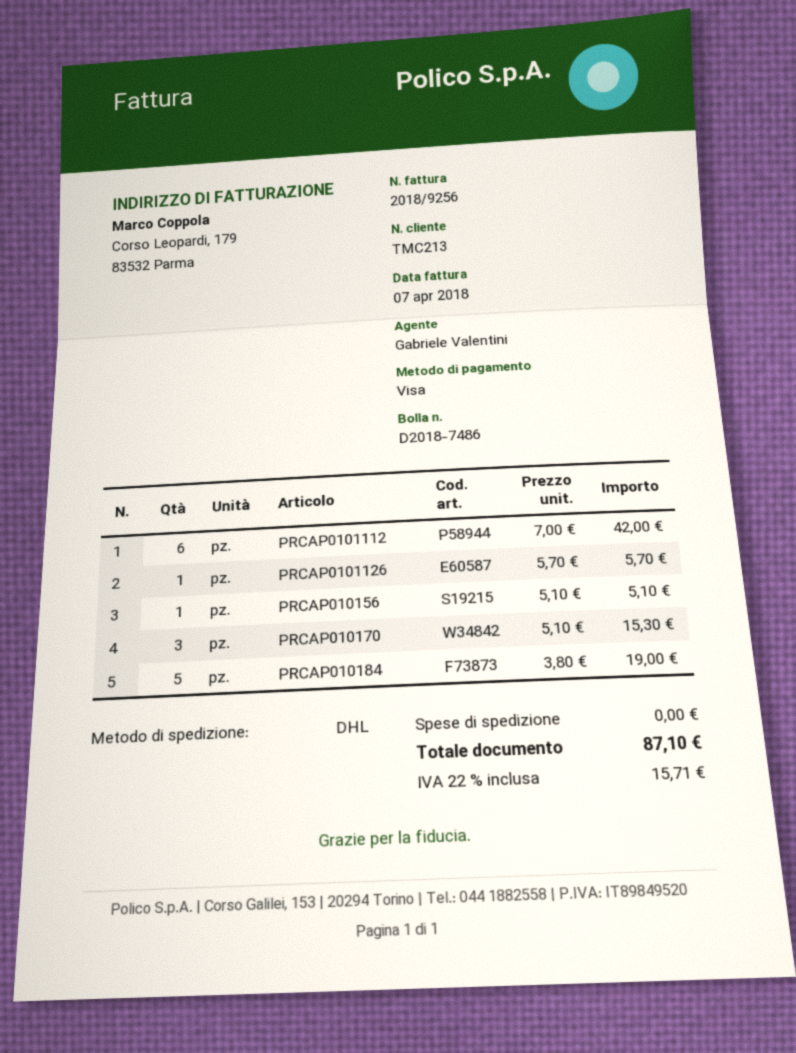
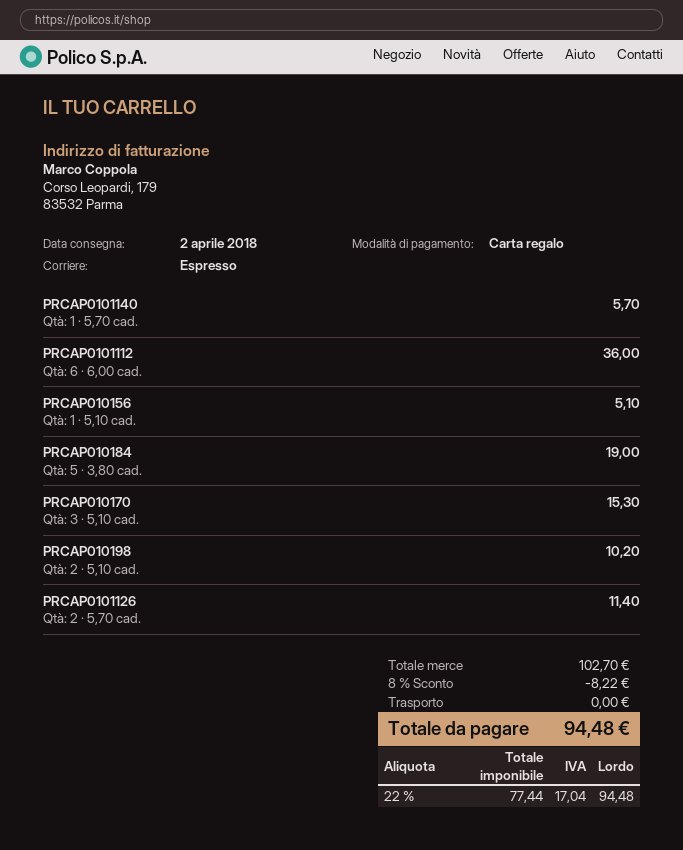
payment method: Visa -> gift card
shipping method: DHL -> express
PRCAP0101112: 6 x 7.00 = 42.00 -> 6 x 6.00 = 36.00
PRCAP0101126: 1 x 5.70 = 5.70 -> 2 x 5.70 = 11.40
PRCAP0101140: none -> 1 x 5.70 = 5.70
PRCAP010198: none -> 2 x 5.10 = 10.20
discount: none -> 8% = 8.22
tax: 22% = 15.71 -> 22% = 17.04
total: 87.10 -> 94.48

